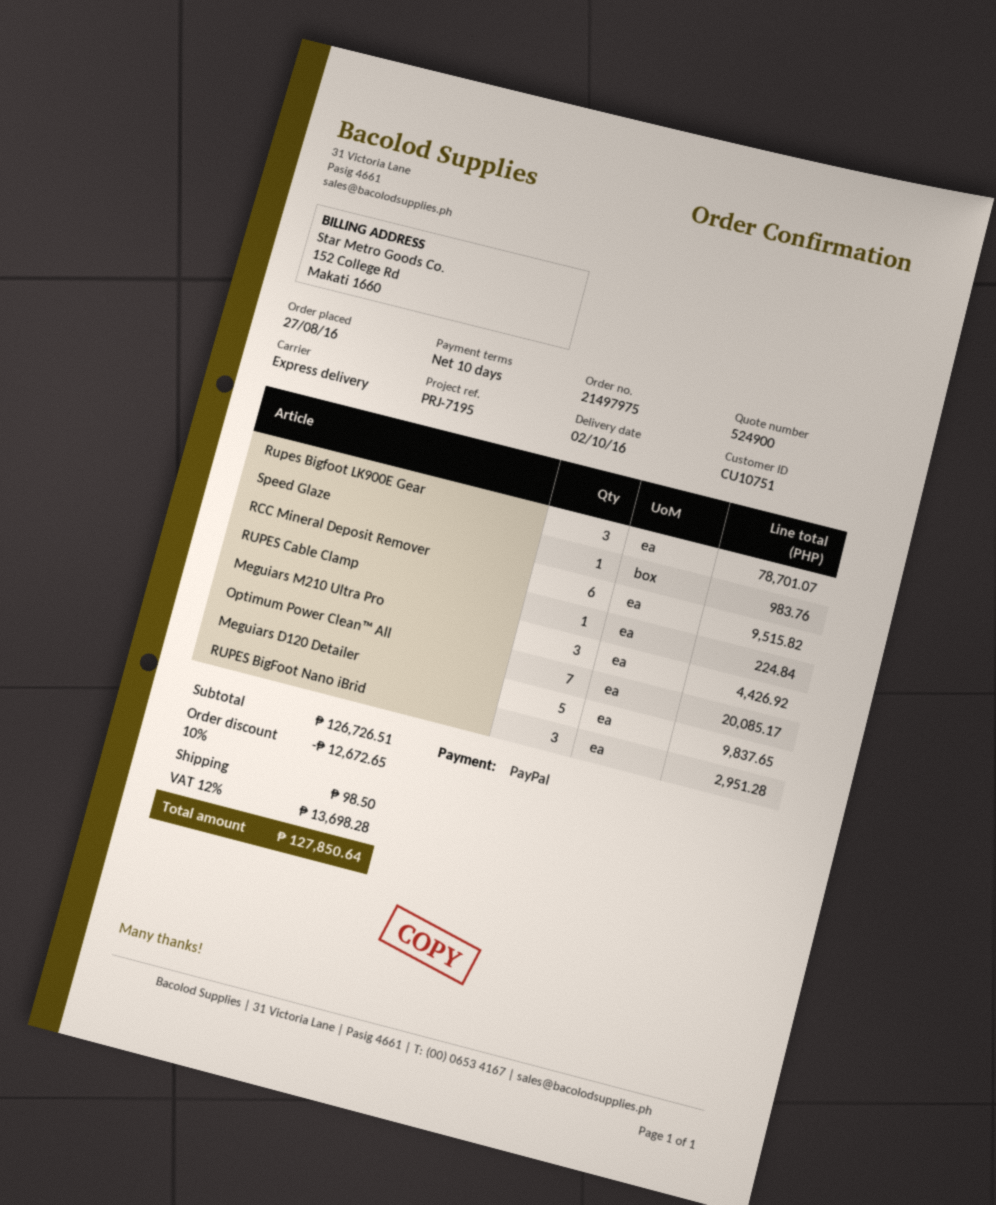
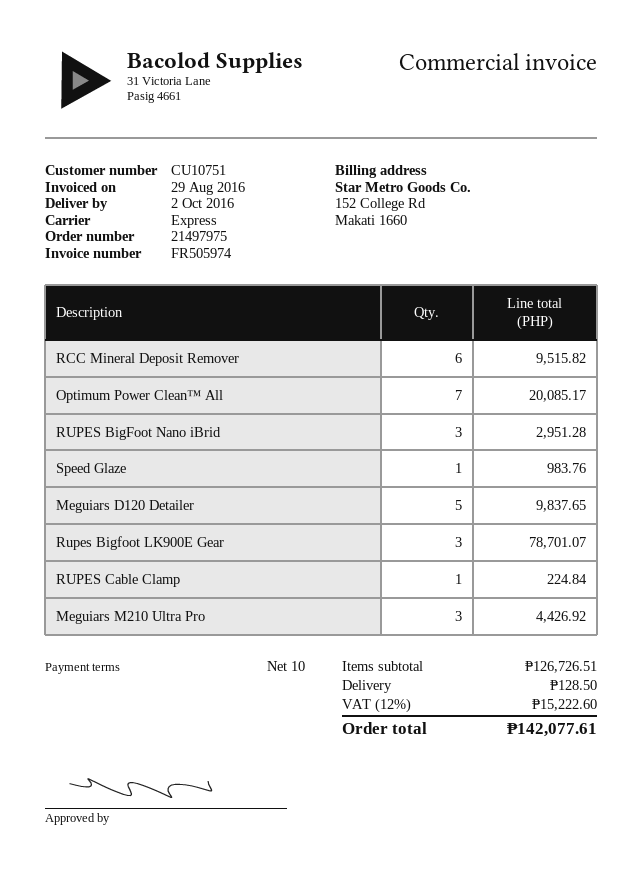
discount: 10% = 12672.65 -> none
shipping: 98.50 -> 128.50
tax: 12% = 13698.28 -> 12% = 15222.60
total: 127850.64 -> 142077.61

